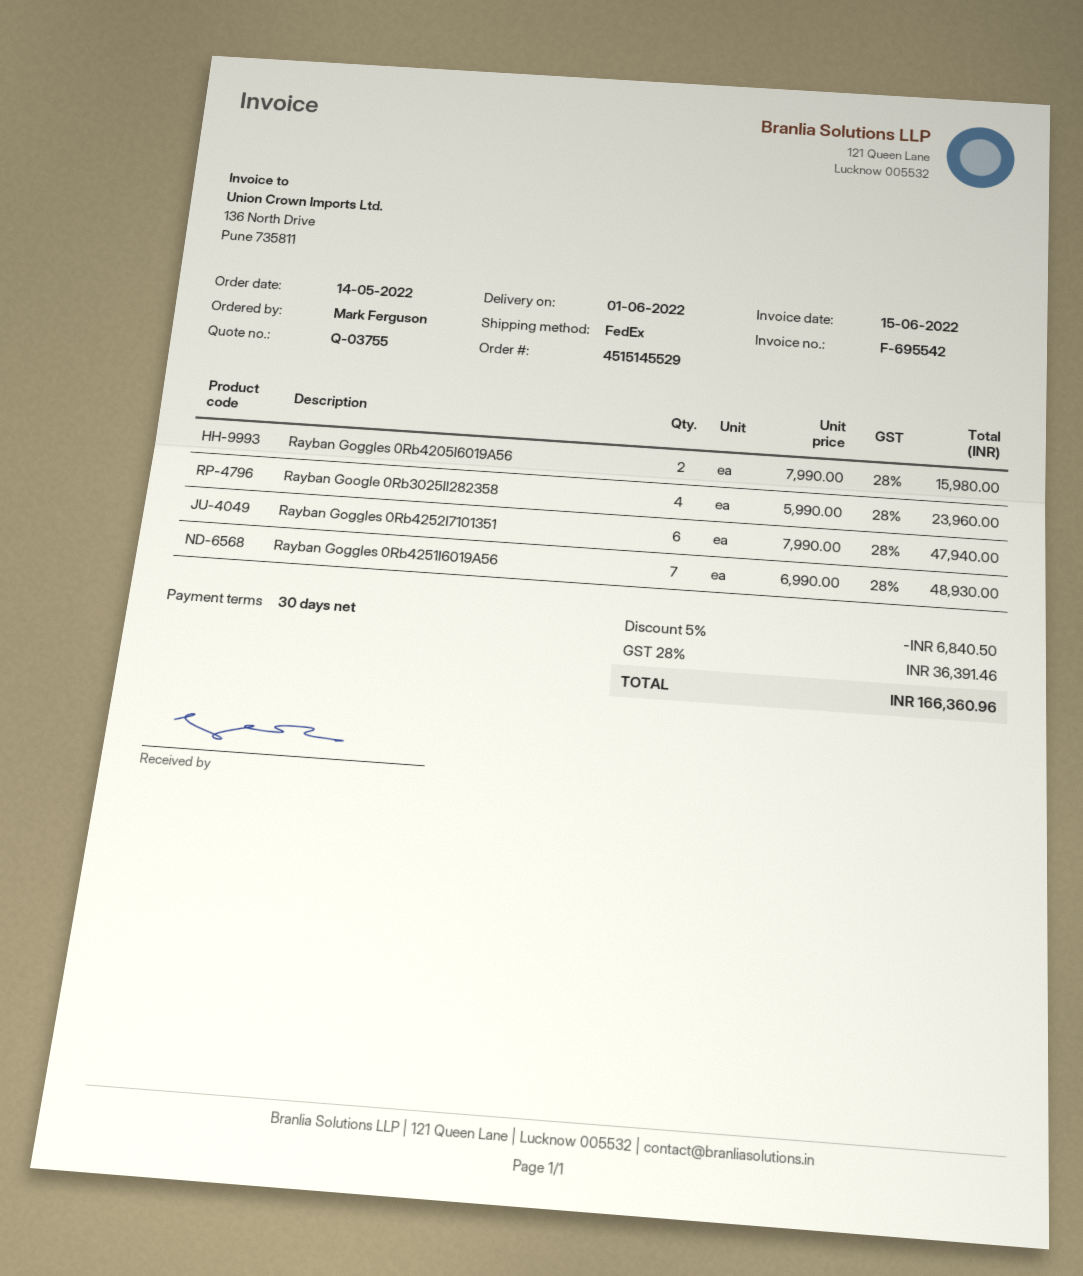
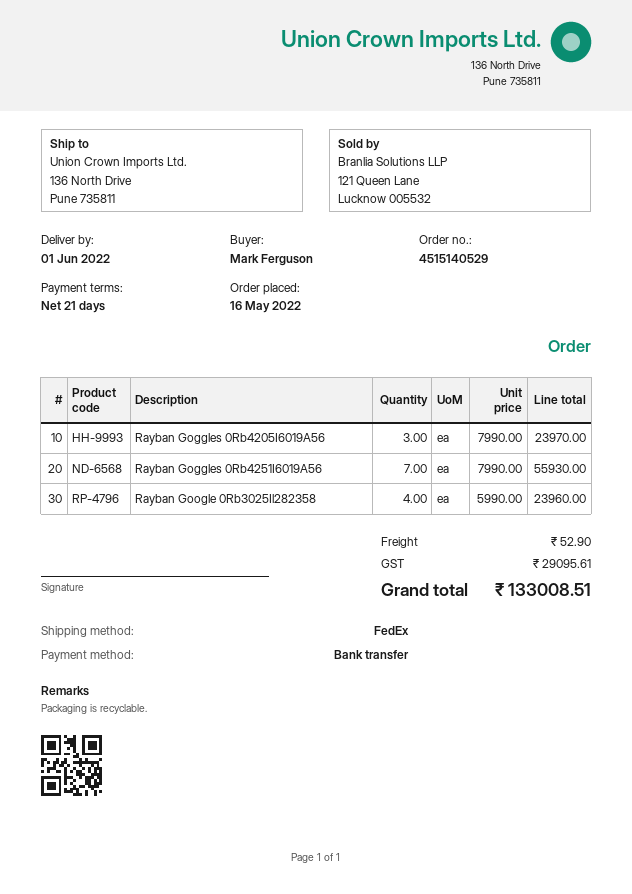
order number: 4515145529 -> 4515140529
order date: 2022-05-14 -> 2022-05-16
payment terms: 30 days -> 21 days
Rayban Goggles 0Rb4205I6019A56: 2 x 7990.00 = 15980.00 -> 3 x 7990.00 = 23970.00
Rayban Goggles 0Rb4252I7101351: 6 x 7990.00 = 47940.00 -> none
Rayban Goggles 0Rb4251I6019A56: 7 x 6990.00 = 48930.00 -> 7 x 7990.00 = 55930.00
discount: 5% = 6840.50 -> none
shipping: none -> 52.90
tax: 36391.46 -> 29095.61
total: 166360.96 -> 133008.51

